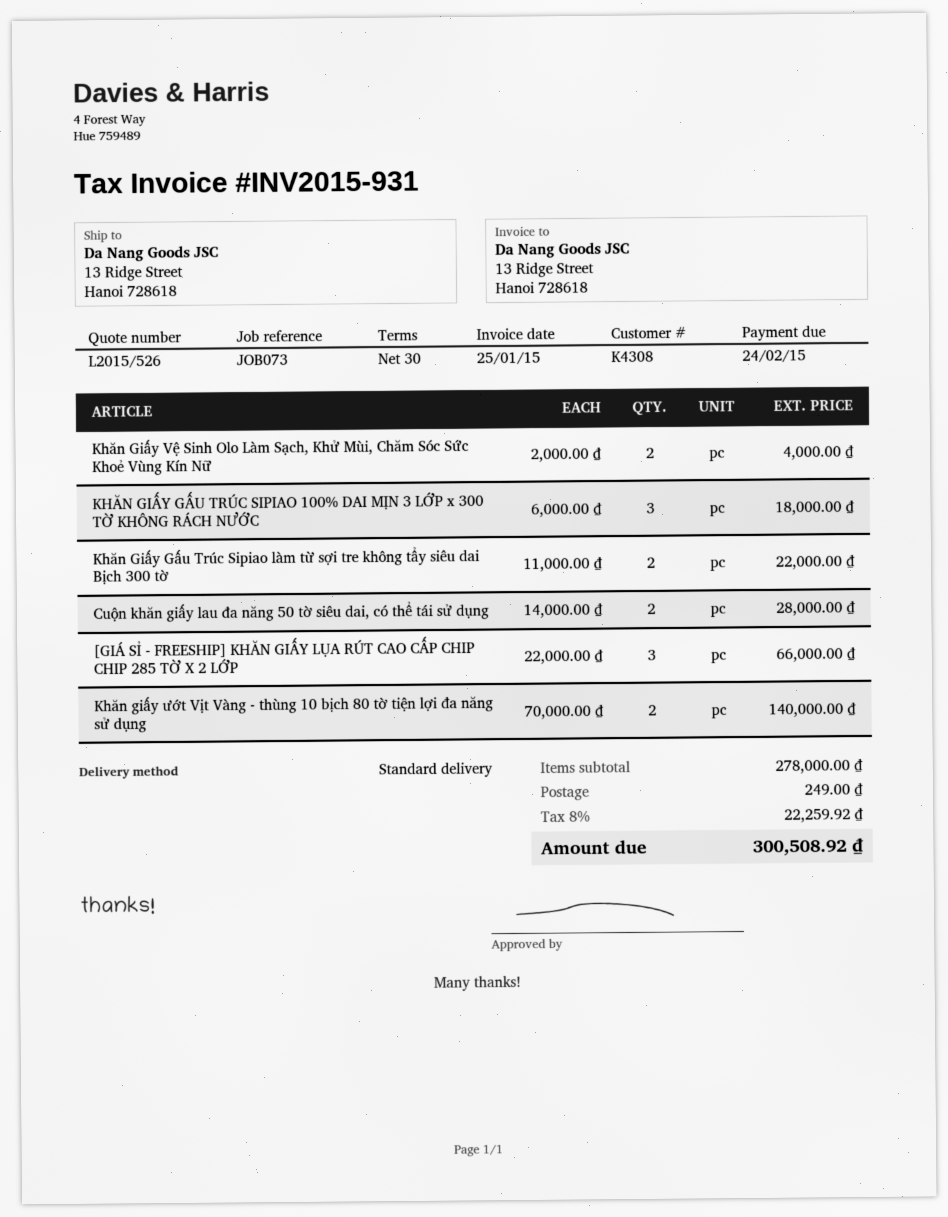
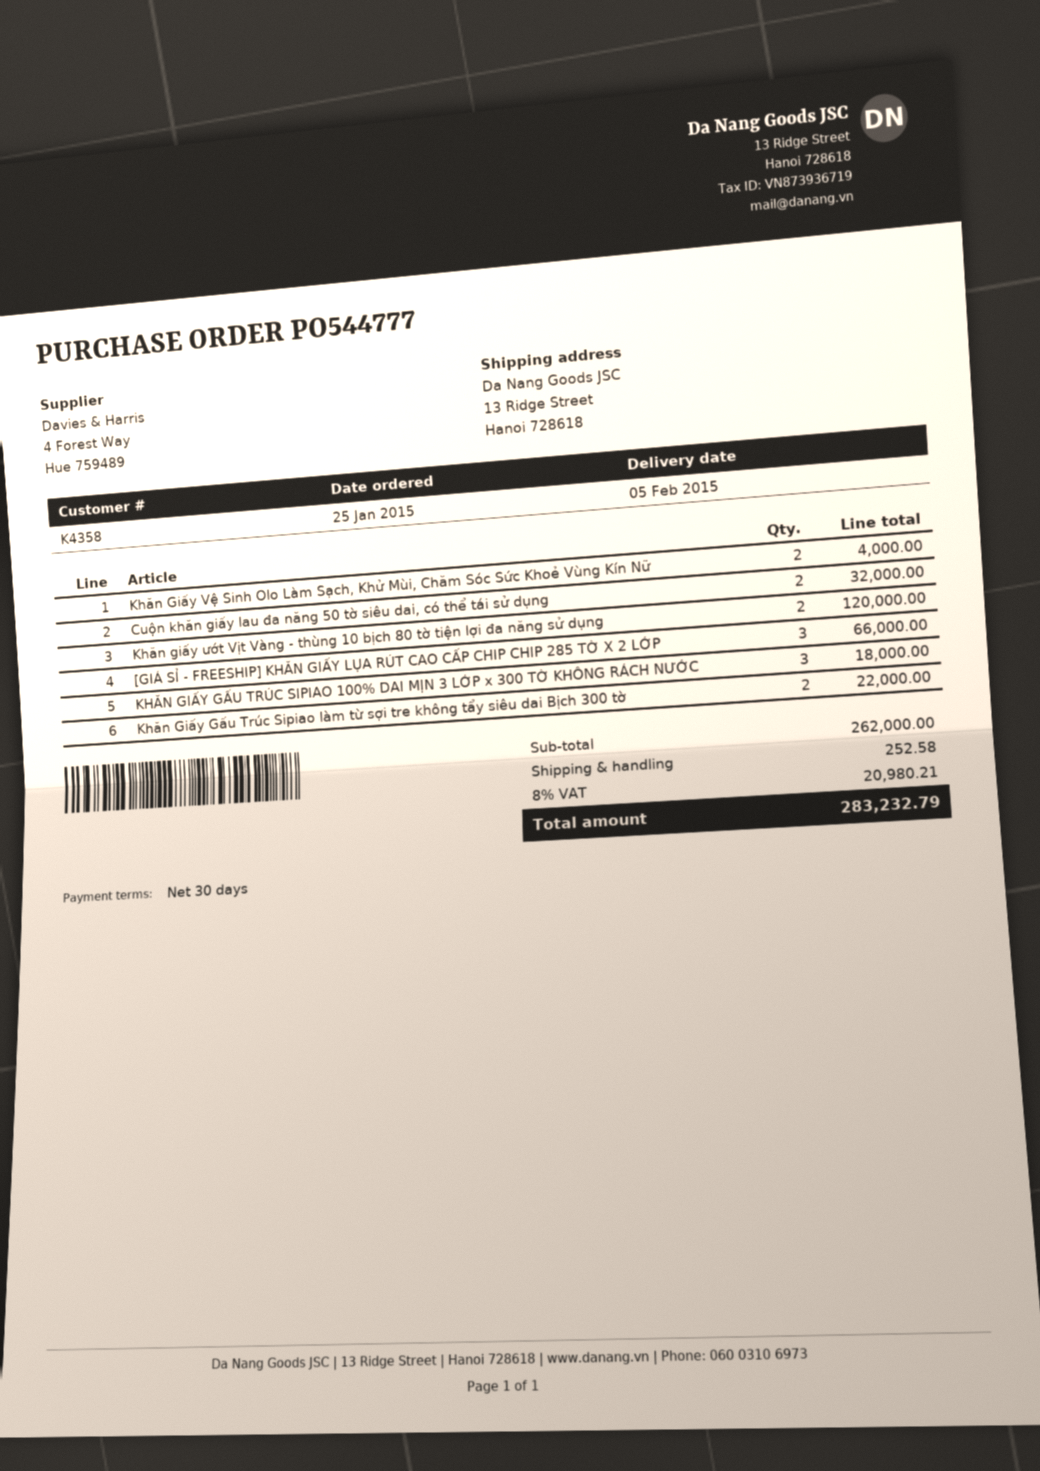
customer number: K4308 -> K4358
Cuộn khăn giấy lau đa năng 50 tờ siêu dai, có thể tái sử dụng: 2 for 28000.00 -> 2 for 32000.00
Khăn giấy ướt Vịt Vàng - thùng 10 bịch 80 tờ tiện lợi đa năng sử dụng: 2 for 140000.00 -> 2 for 120000.00
subtotal: 278000.00 -> 262000.00
shipping: 249.00 -> 252.58
tax: 8% = 22259.92 -> 8% = 20980.21
total: 300508.92 -> 283232.79

